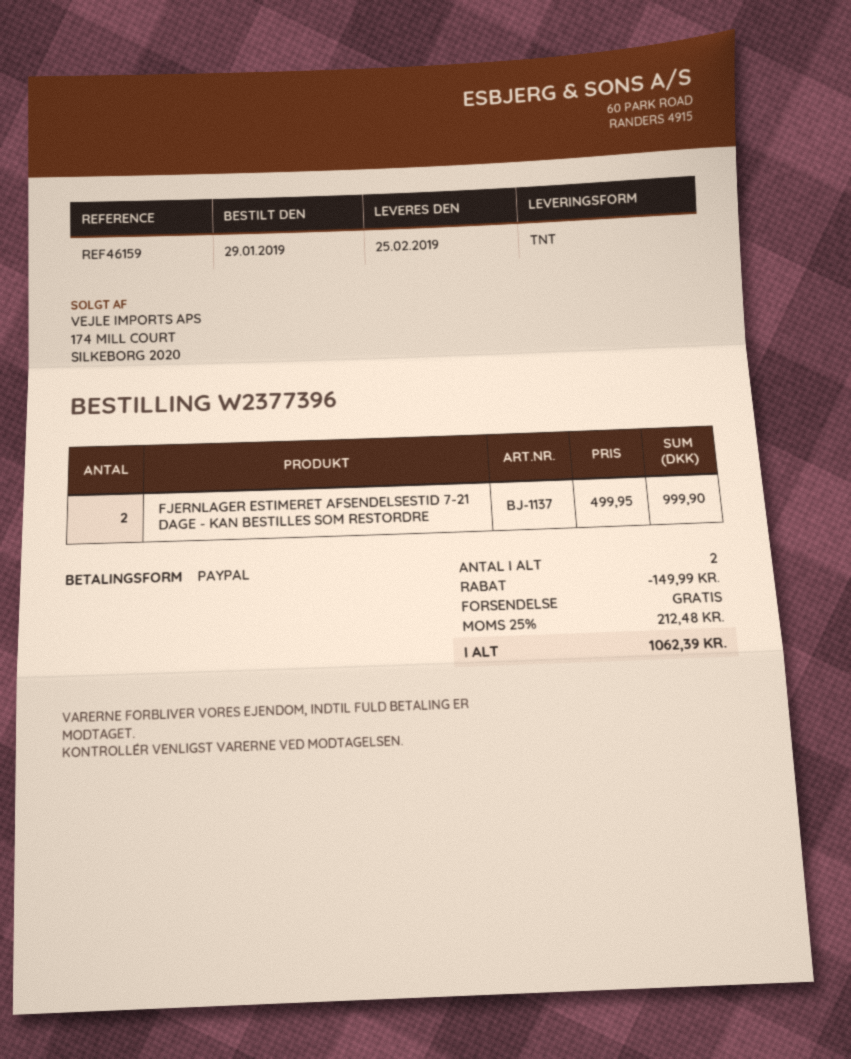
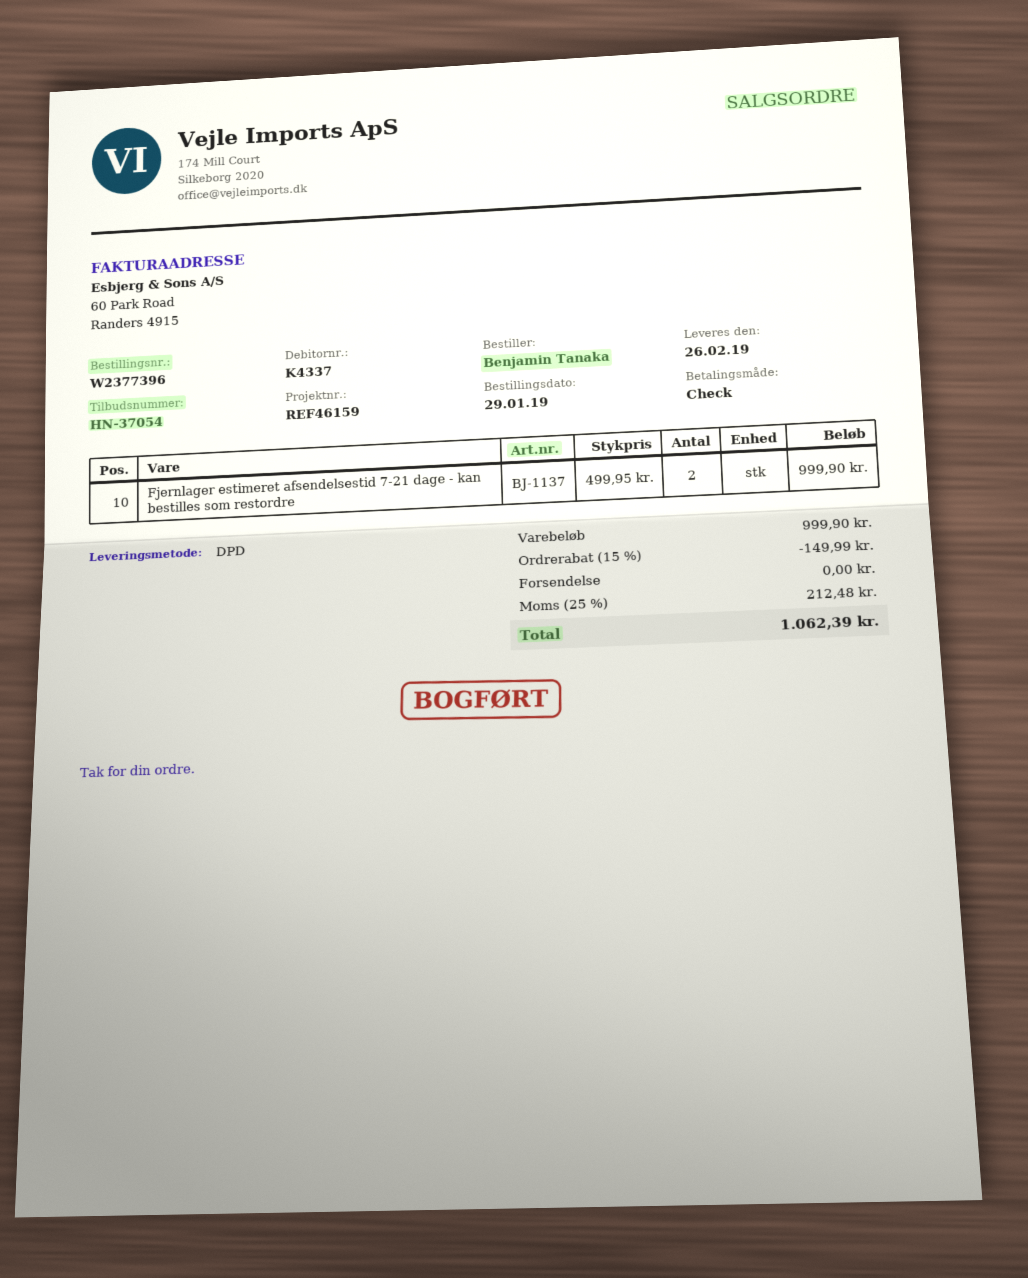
delivery date: 2019-02-25 -> 2019-02-26
payment method: PayPal -> cheque
shipping method: TNT -> DPD

